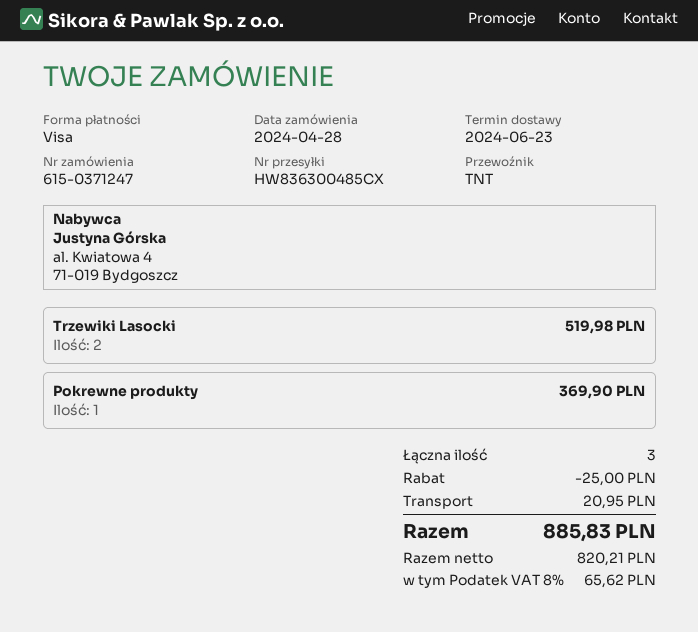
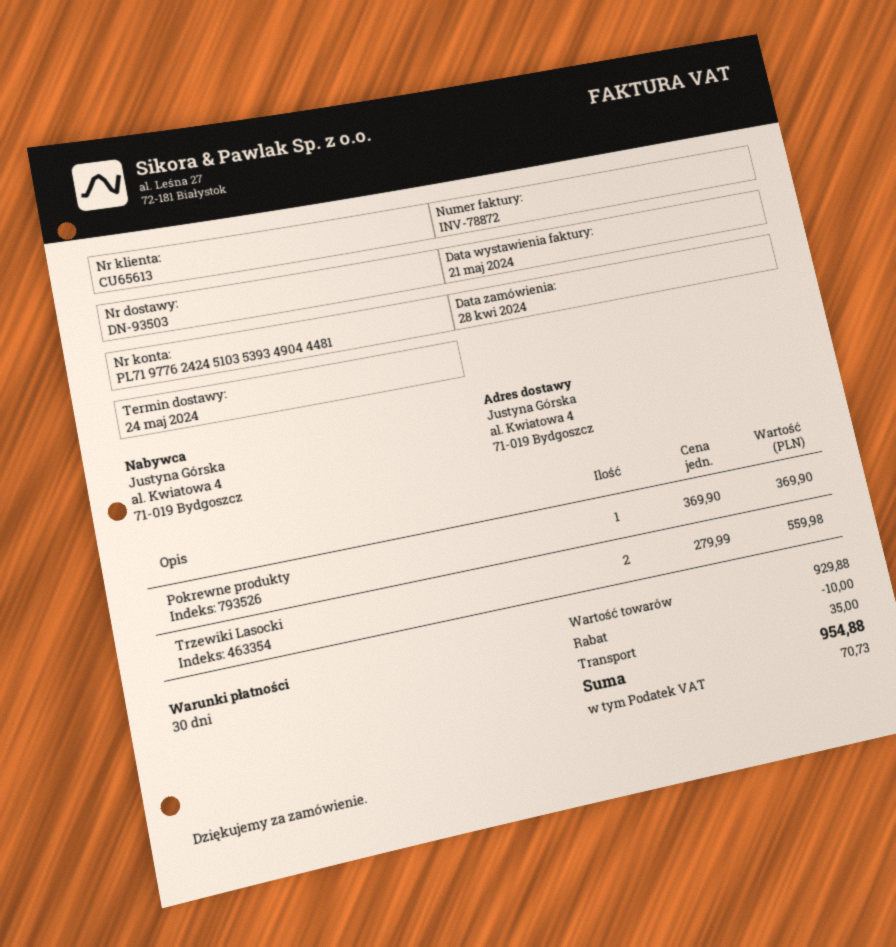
delivery date: 2024-06-23 -> 2024-05-24
Trzewiki Lasocki: 2 for 519.98 -> 2 for 559.98
discount: 25.00 -> 10.00
shipping: 20.95 -> 35.00
tax: 65.62 -> 70.73
total: 885.83 -> 954.88

